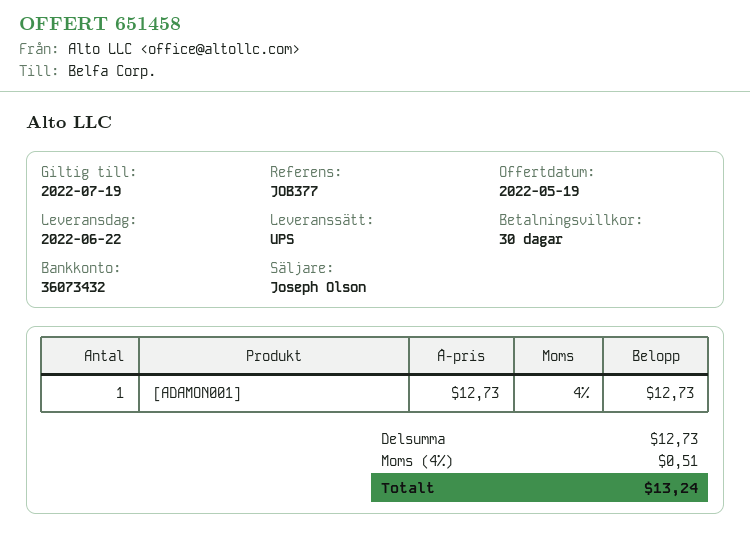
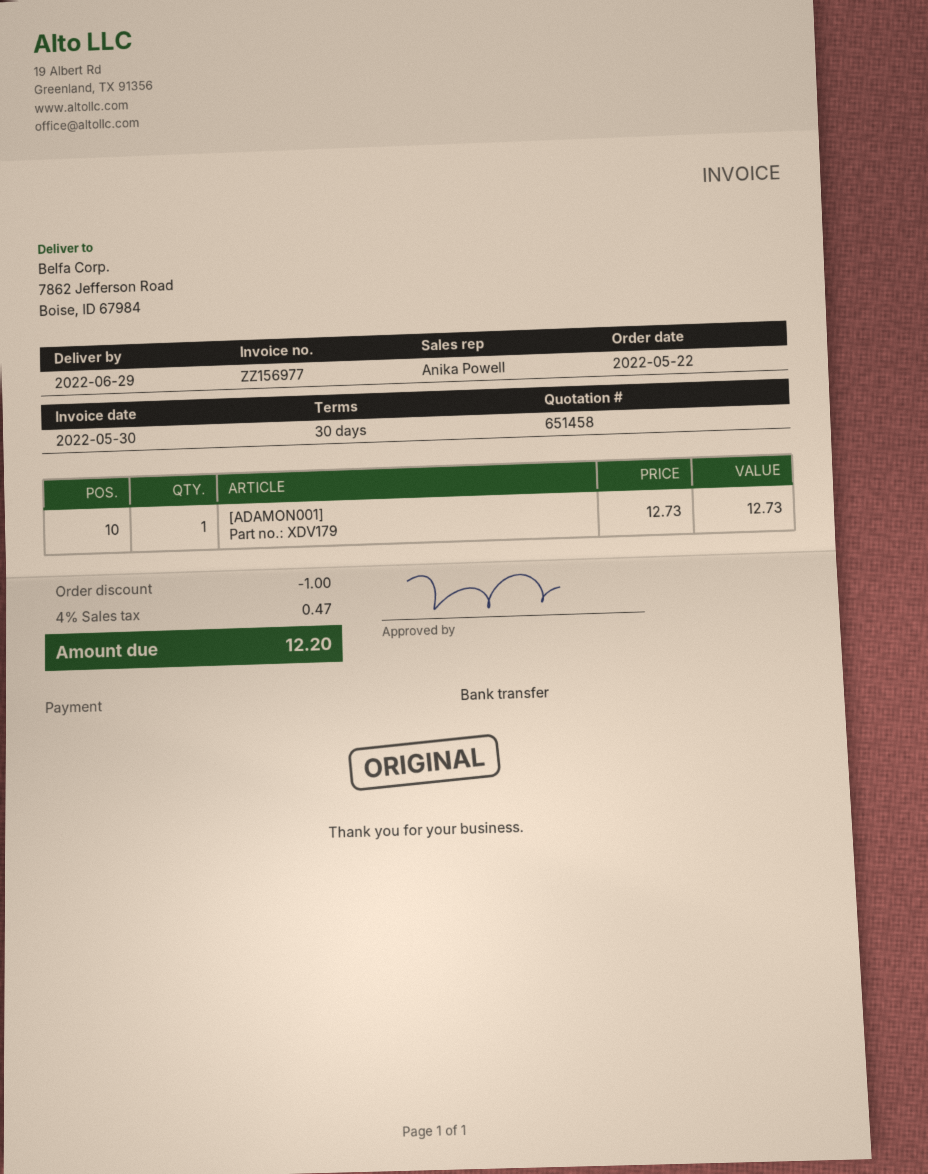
delivery date: 2022-06-22 -> 2022-06-29
sales rep: Joseph Olson -> Anika Powell
discount: none -> 1.00
tax: 4% = 0.51 -> 4% = 0.47
total: 13.24 -> 12.20

